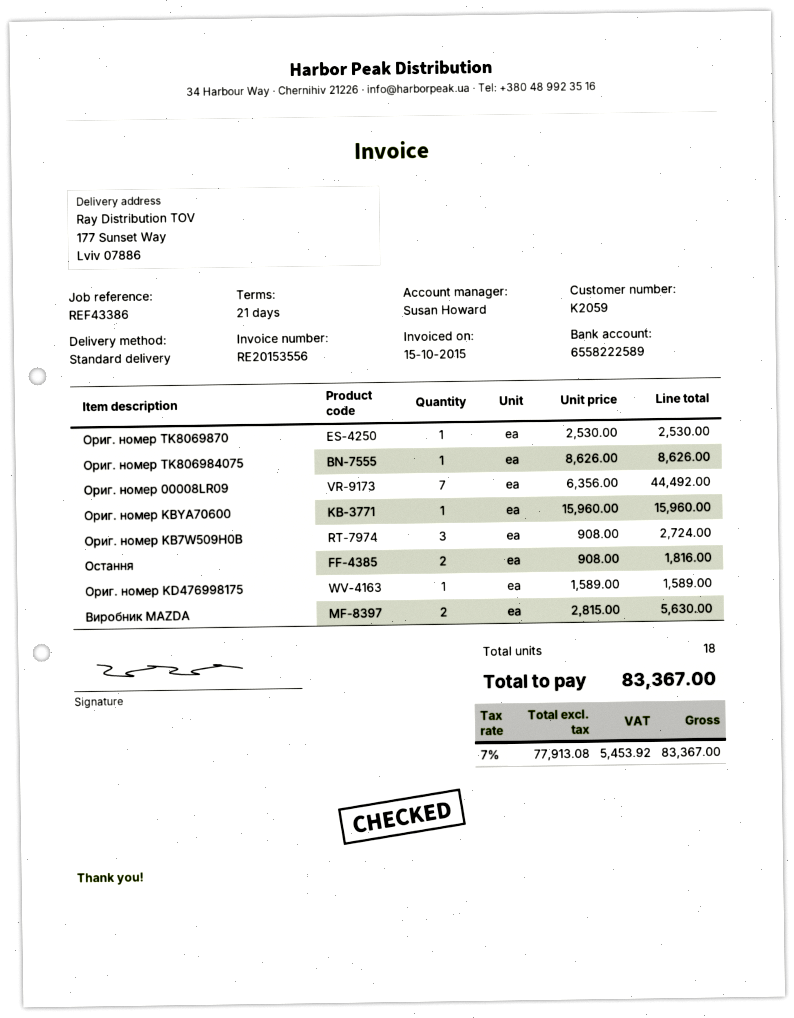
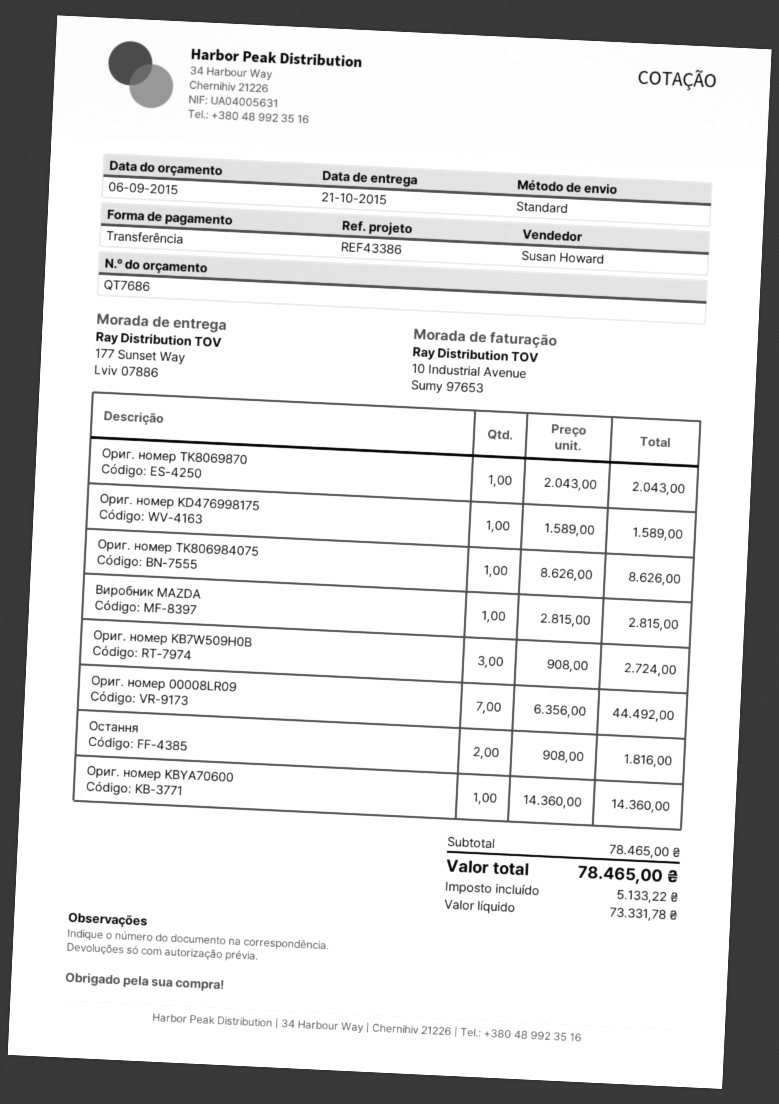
Ориг. номер TK8069870: 1 x 2530.00 = 2530.00 -> 1 x 2043.00 = 2043.00
Ориг. номер KBYA70600: 1 x 15960.00 = 15960.00 -> 1 x 14360.00 = 14360.00
Виробник MAZDA: 2 x 2815.00 = 5630.00 -> 1 x 2815.00 = 2815.00
net: 77913.08 -> 73331.78
tax: 5453.92 -> 5133.22
total: 83367.00 -> 78465.00

